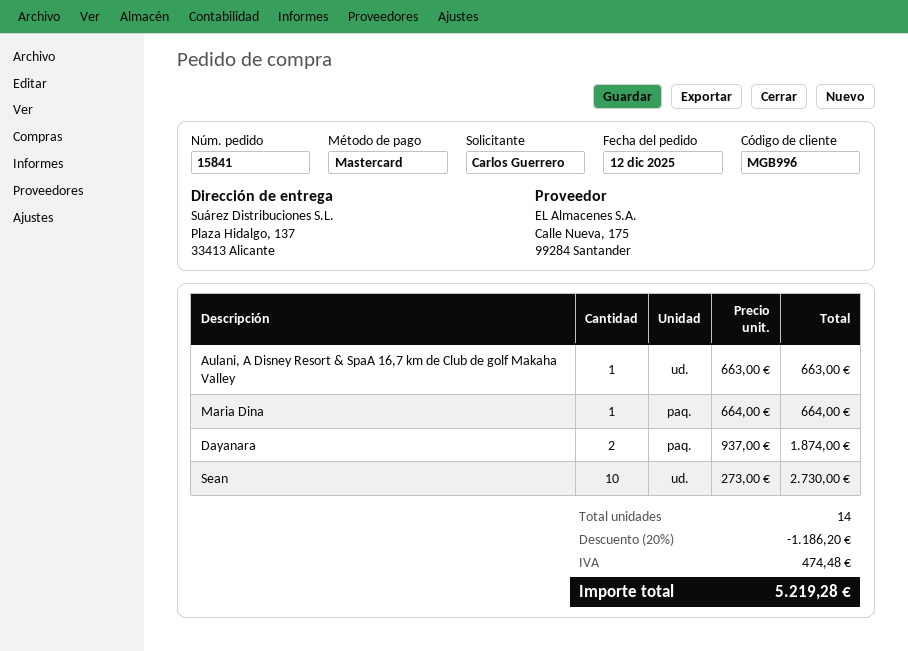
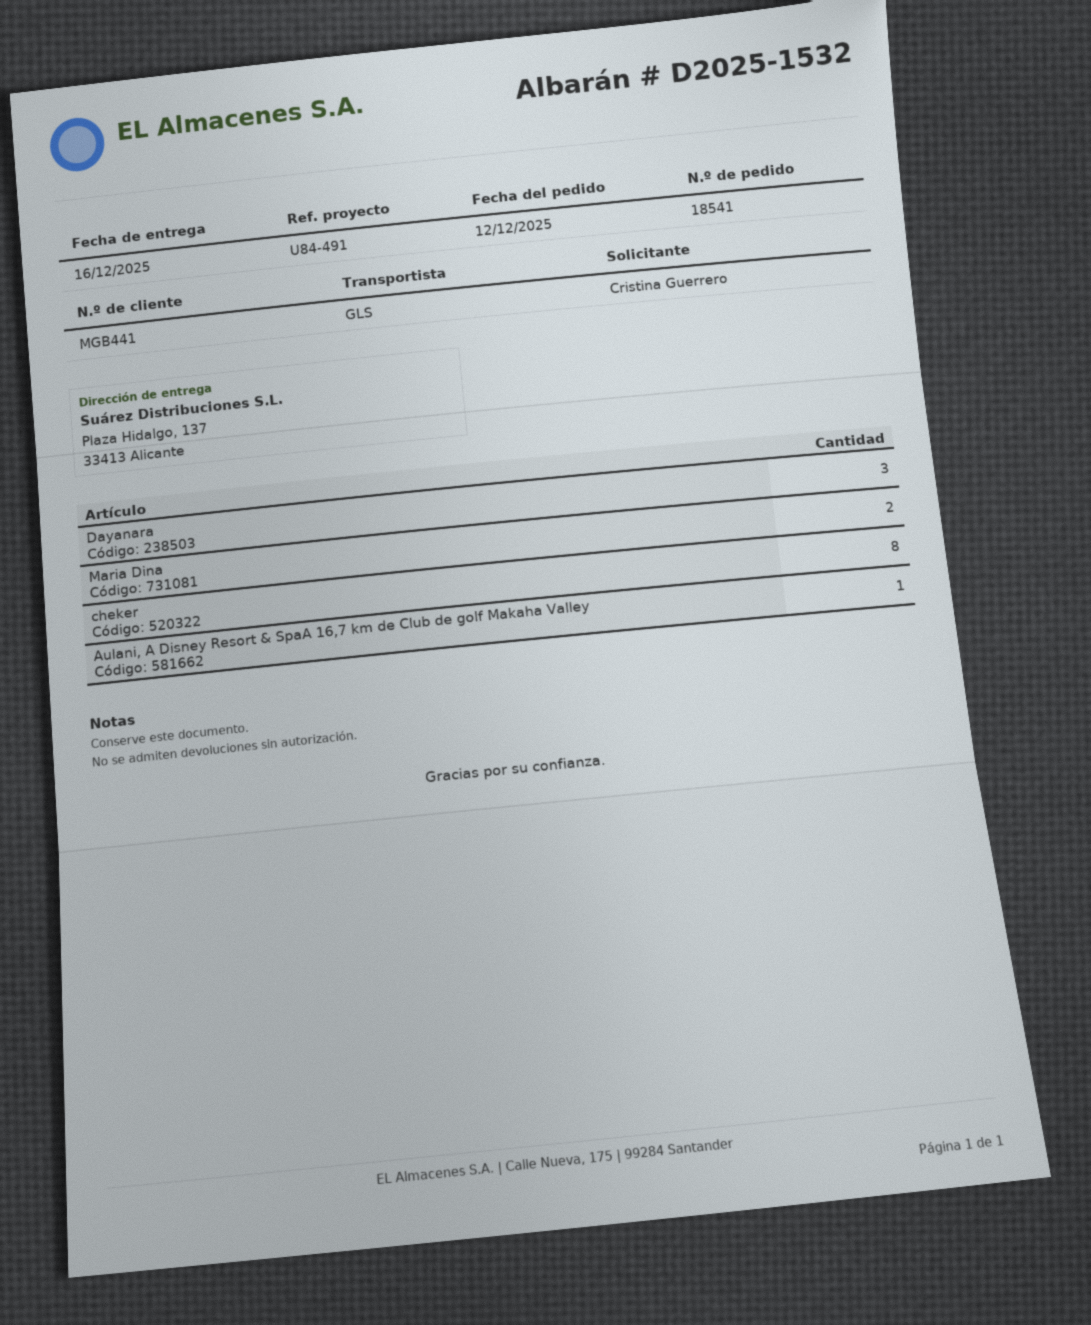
order number: 15841 -> 18541
customer number: MGB996 -> MGB441
ordered by: Carlos Guerrero -> Cristina Guerrero
Maria Dina: 1 -> 2
Dayanara: 2 -> 3
Sean: 10 -> none
cheker: none -> 8

